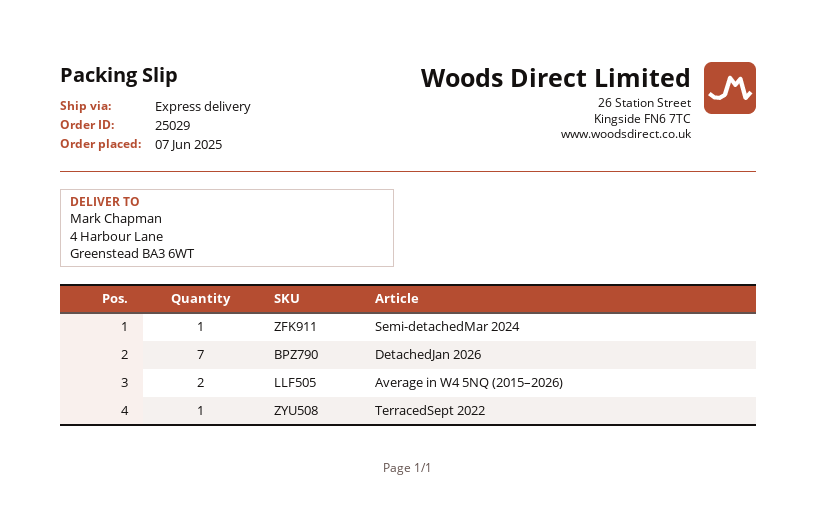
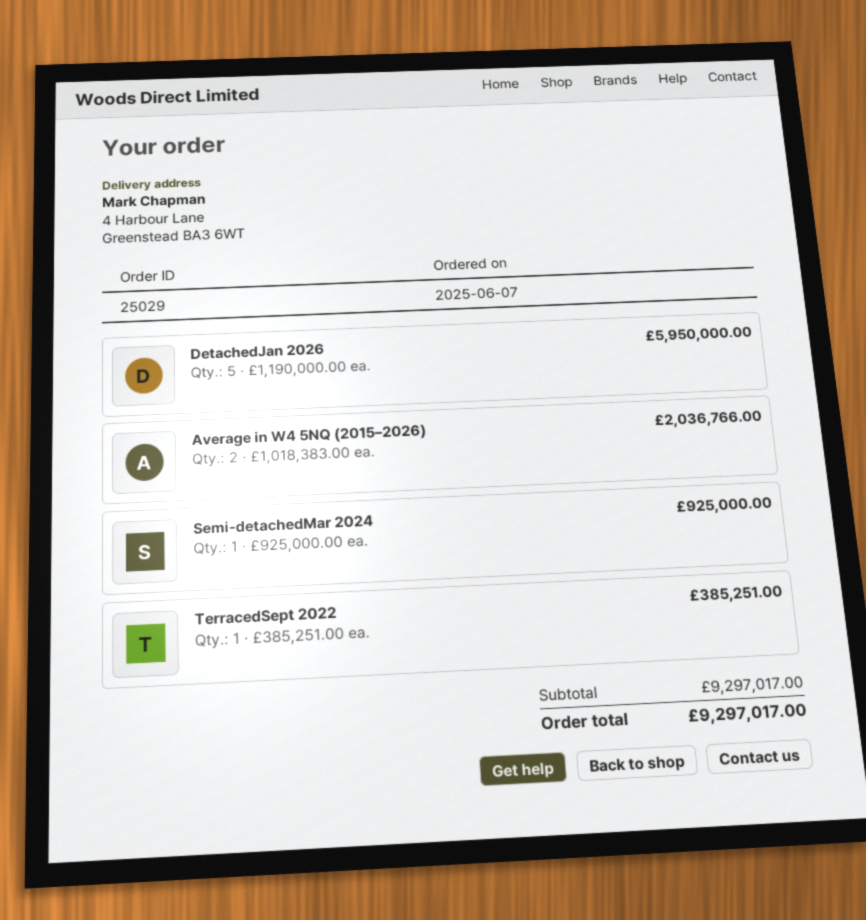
DetachedJan 2026: 7 -> 5

